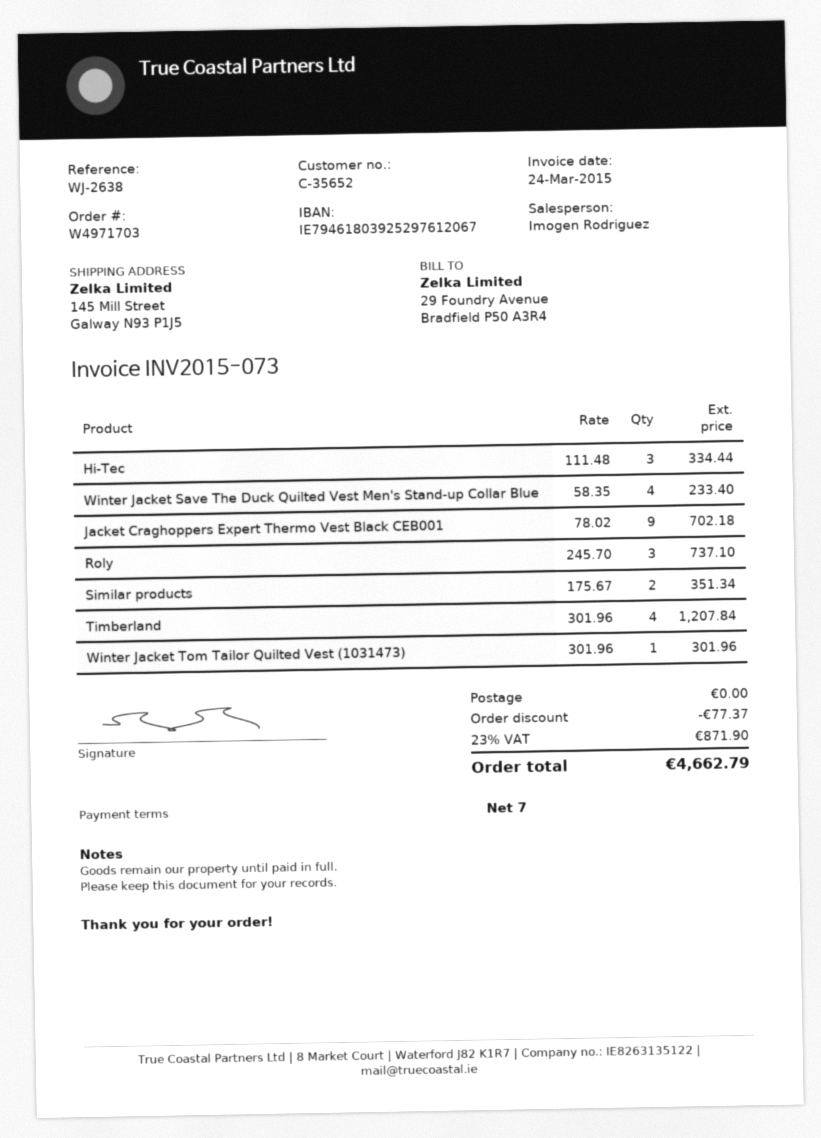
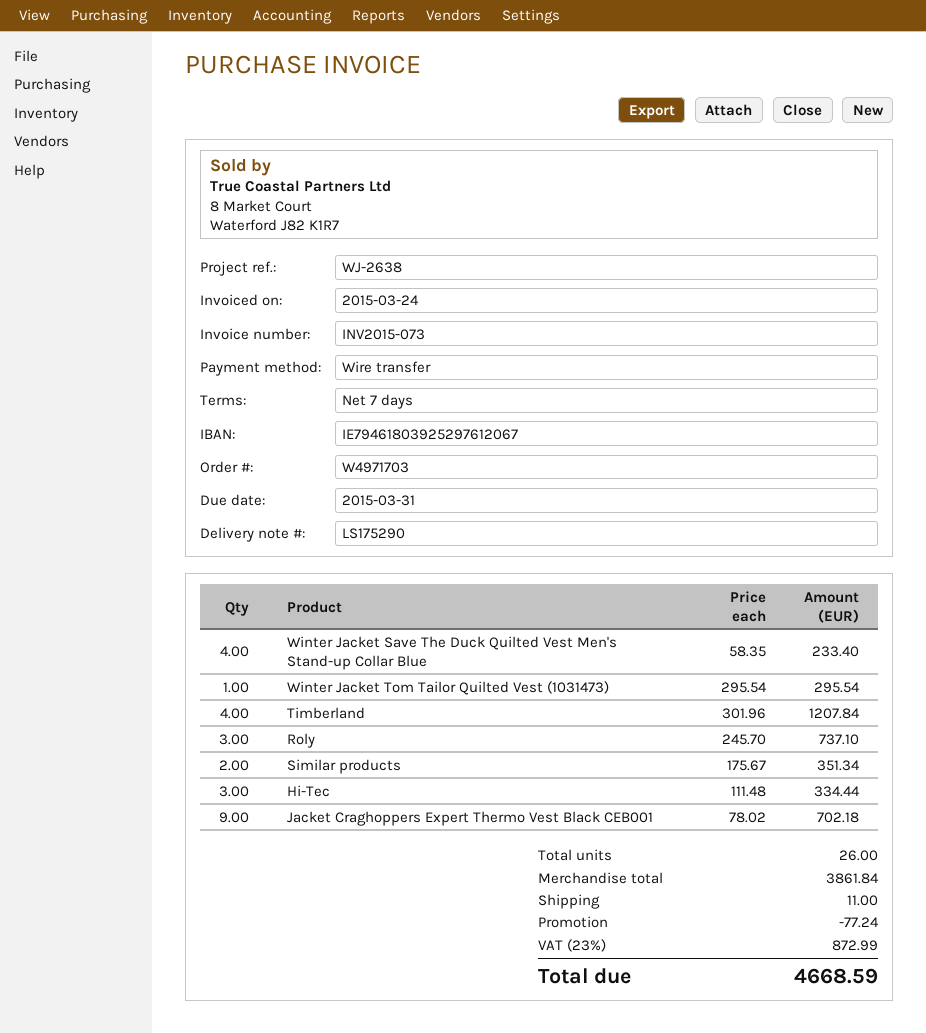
Winter Jacket Tom Tailor Quilted Vest (1031473): 1 x 301.96 = 301.96 -> 1 x 295.54 = 295.54
discount: 77.37 -> 77.24
shipping: 0.00 -> 11.00
tax: 23% = 871.90 -> 23% = 872.99
total: 4662.79 -> 4668.59

